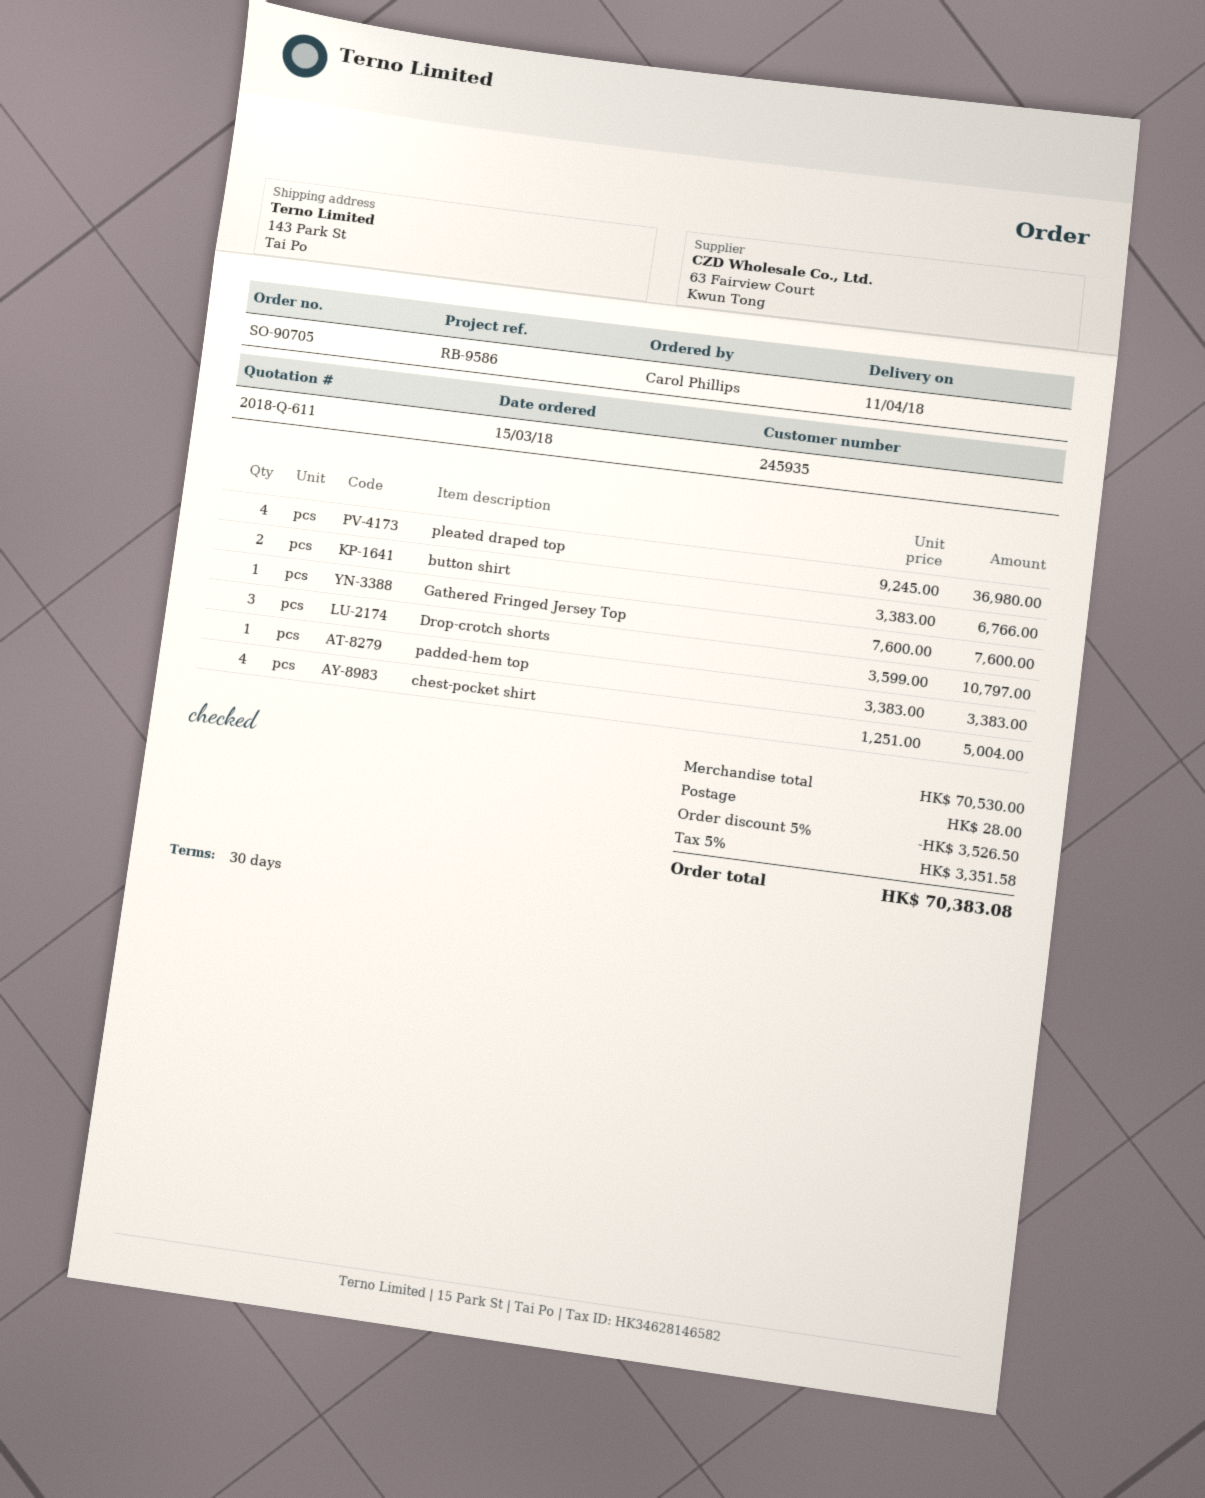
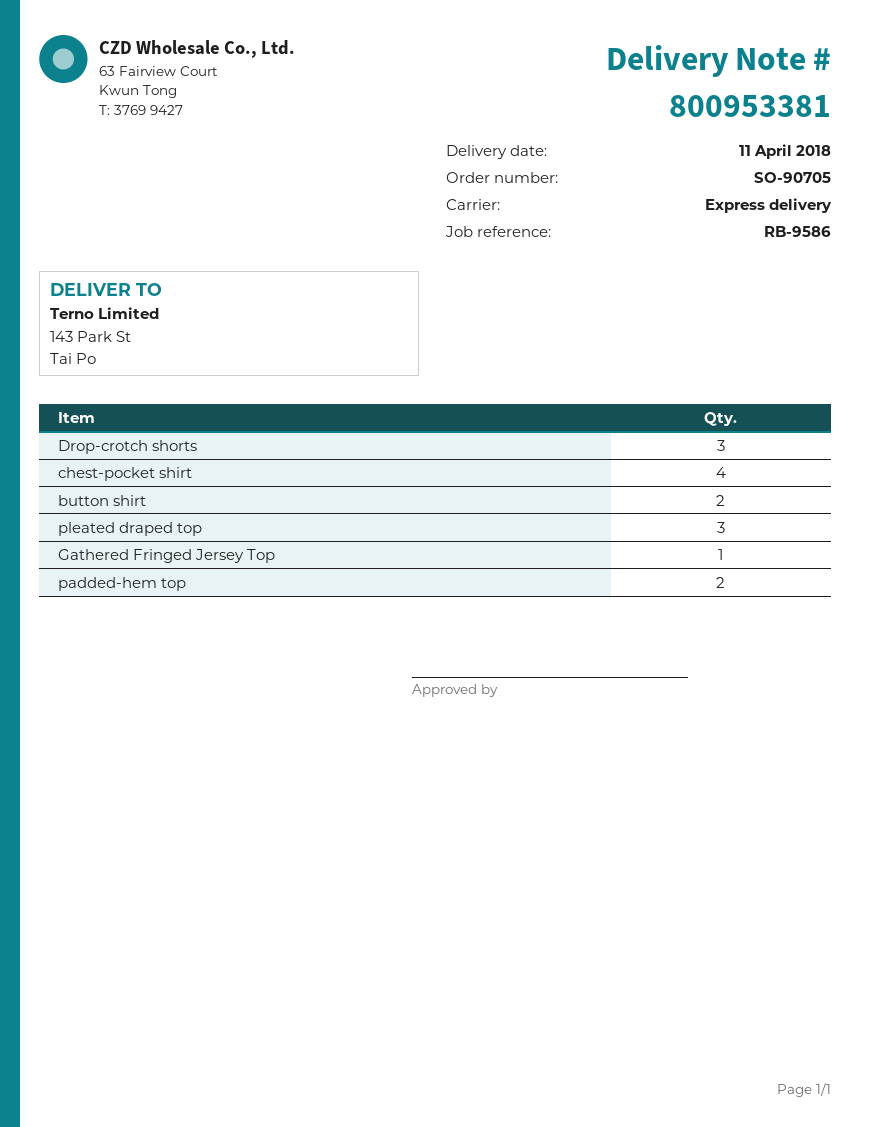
pleated draped top: 4 -> 3
padded-hem top: 1 -> 2

